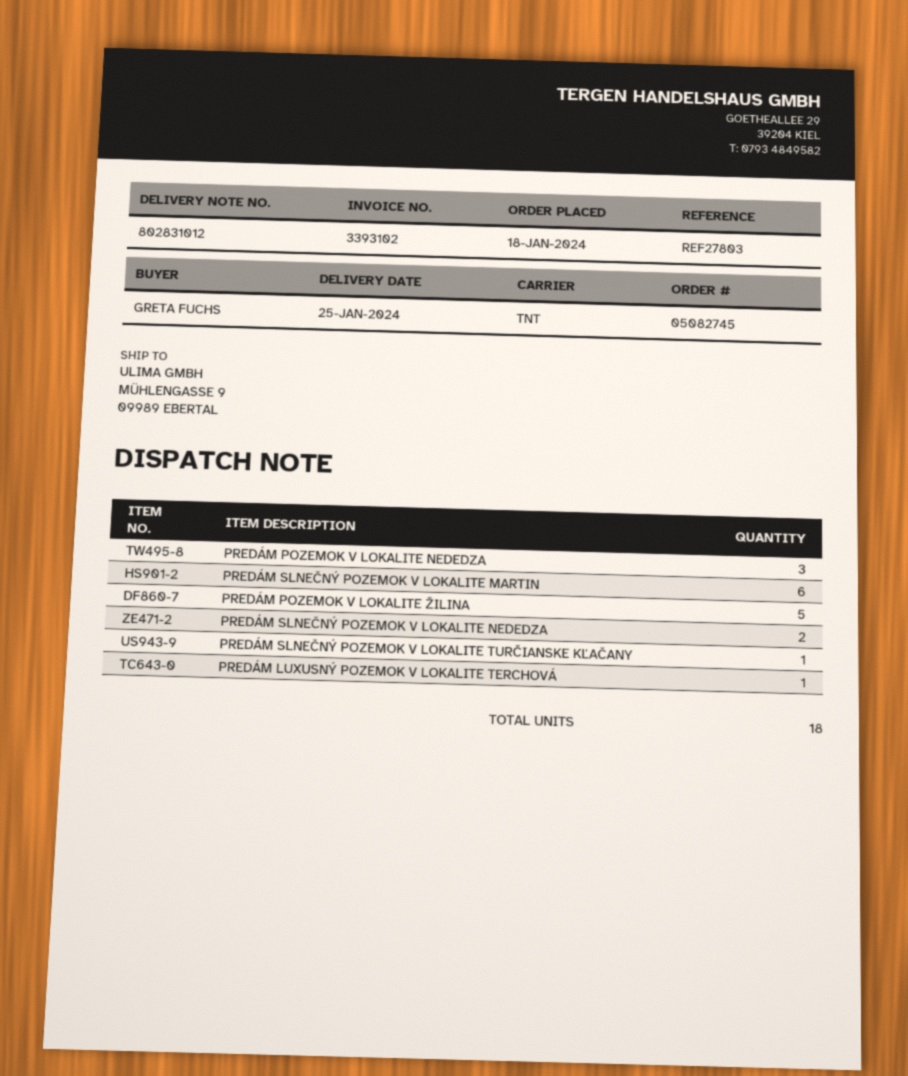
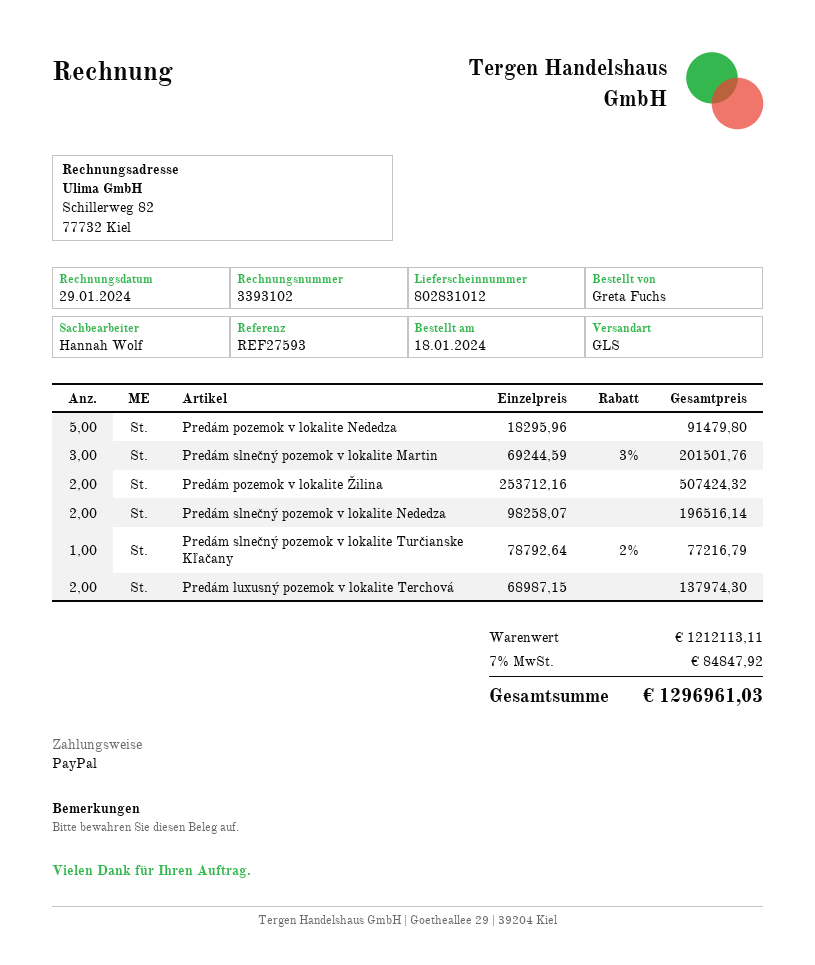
reference: REF27803 -> REF27593
shipping method: TNT -> GLS
PREDÁM POZEMOK V LOKALITE NEDEDZA: 3 -> 5
PREDÁM SLNEČNÝ POZEMOK V LOKALITE MARTIN: 6 -> 3
PREDÁM POZEMOK V LOKALITE ŽILINA: 5 -> 2
PREDÁM LUXUSNÝ POZEMOK V LOKALITE TERCHOVÁ: 1 -> 2

